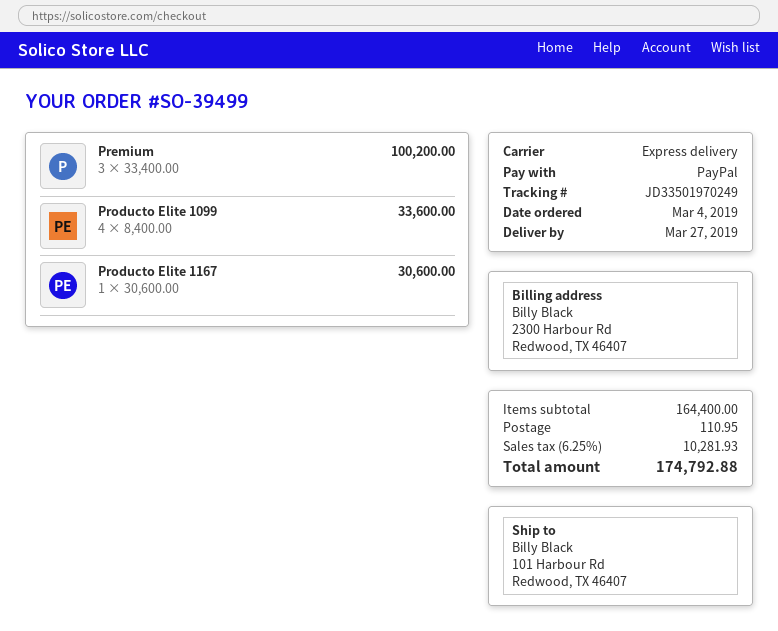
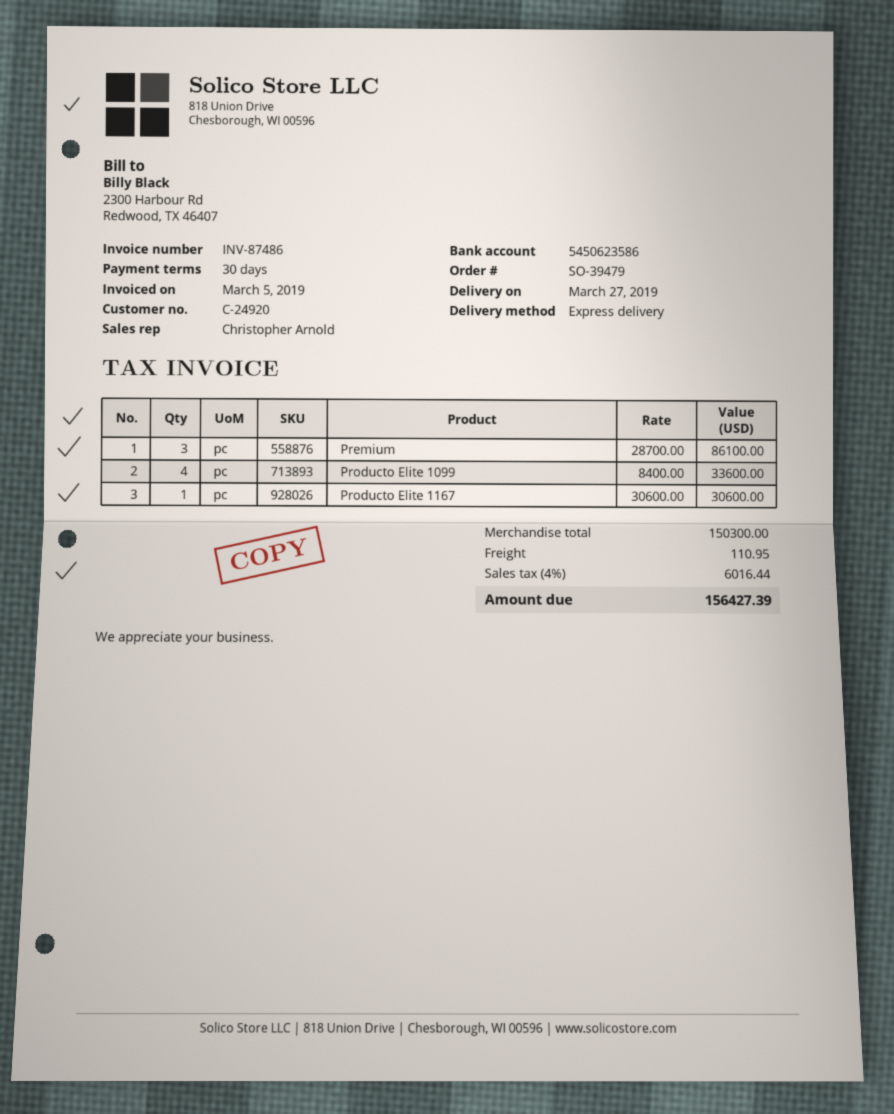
order number: SO-39499 -> SO-39479
Premium: 3 x 33400.00 = 100200.00 -> 3 x 28700.00 = 86100.00
subtotal: 164400.00 -> 150300.00
tax: 6.25% = 10281.93 -> 4% = 6016.44
total: 174792.88 -> 156427.39

